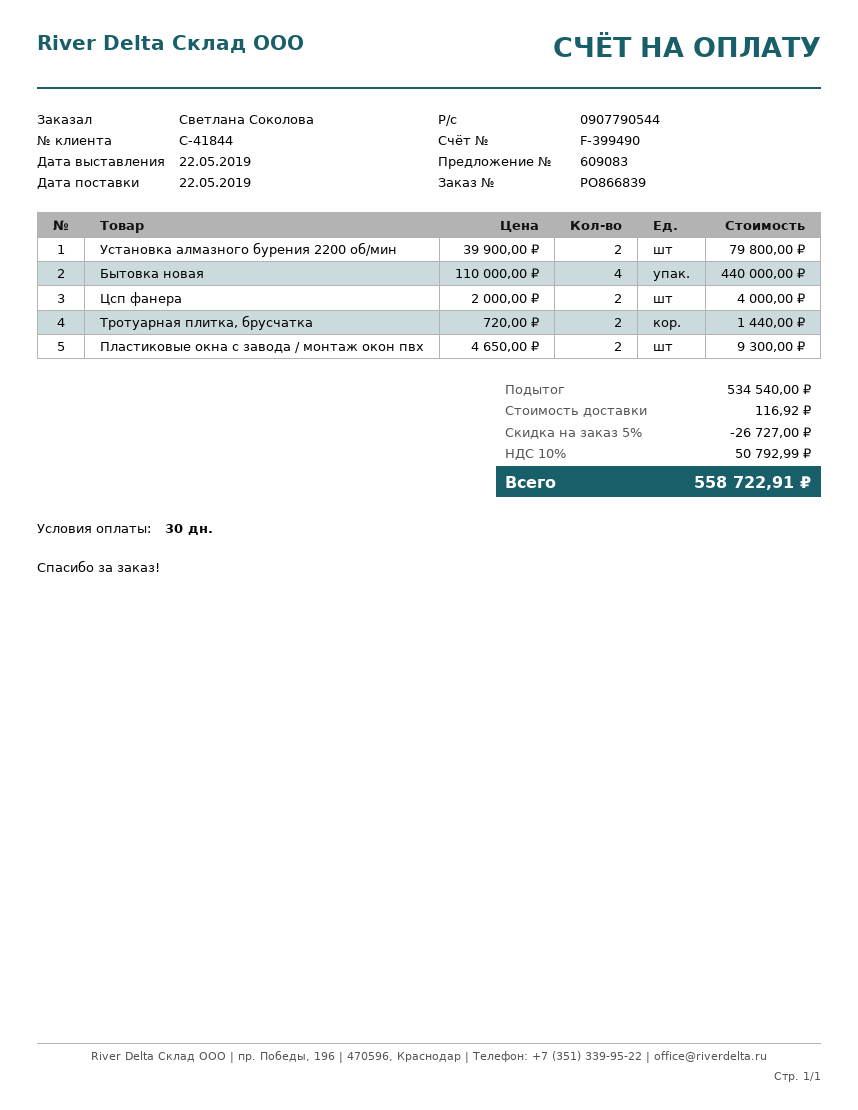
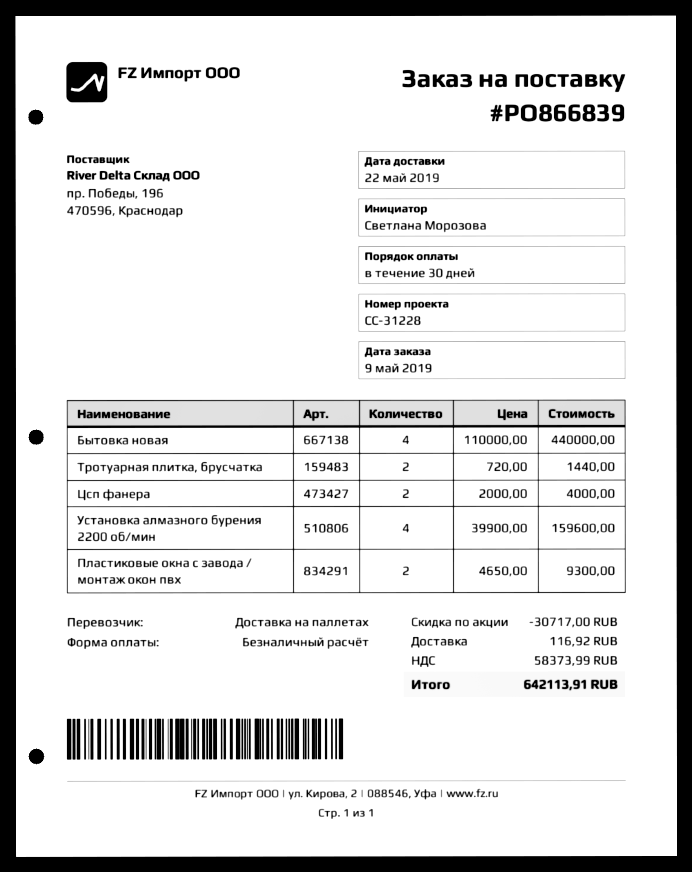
ordered by: Светлана Соколова -> Светлана Морозова
Установка алмазного бурения 2200 об/мин: 2 x 39900.00 = 79800.00 -> 4 x 39900.00 = 159600.00
discount: 26727.00 -> 30717.00
tax: 50792.99 -> 58373.99
total: 558722.91 -> 642113.91

